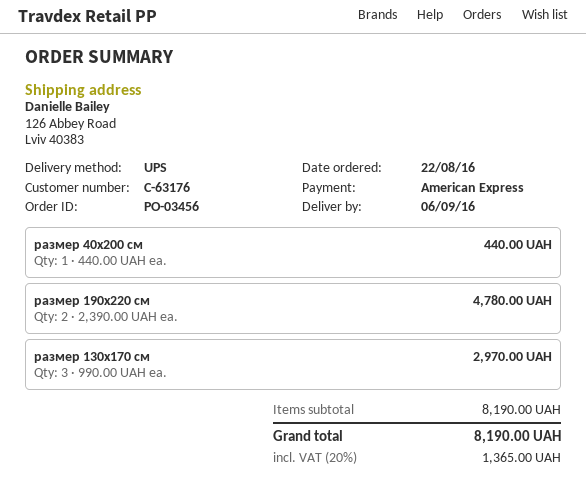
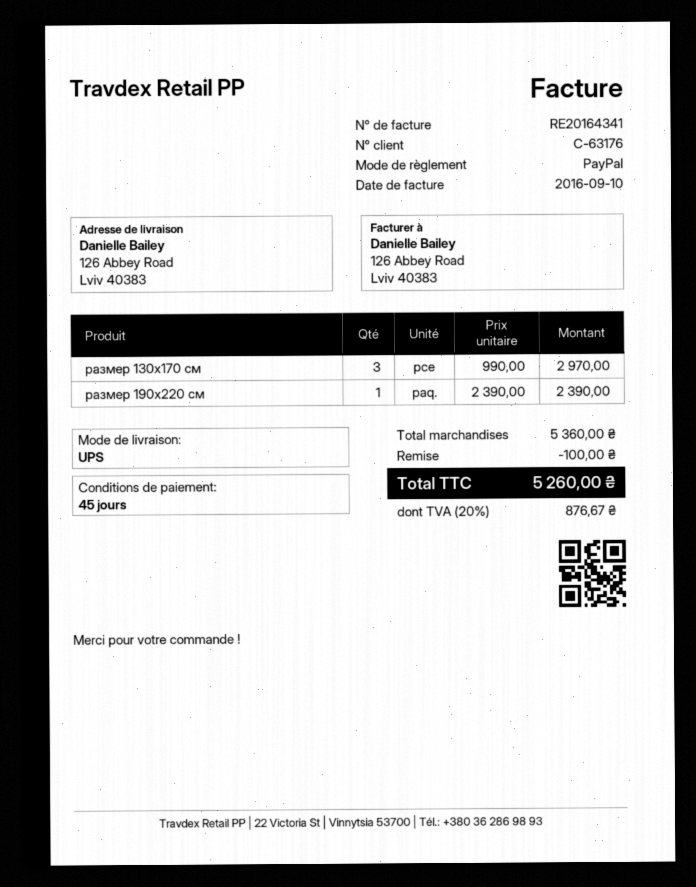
payment method: American Express -> PayPal
размер 40х200 см: 1 x 440.00 = 440.00 -> none
размер 190х220 см: 2 x 2390.00 = 4780.00 -> 1 x 2390.00 = 2390.00
subtotal: 8190.00 -> 5360.00
discount: none -> 100.00
tax: 20% = 1365.00 -> 20% = 876.67
total: 8190.00 -> 5260.00

